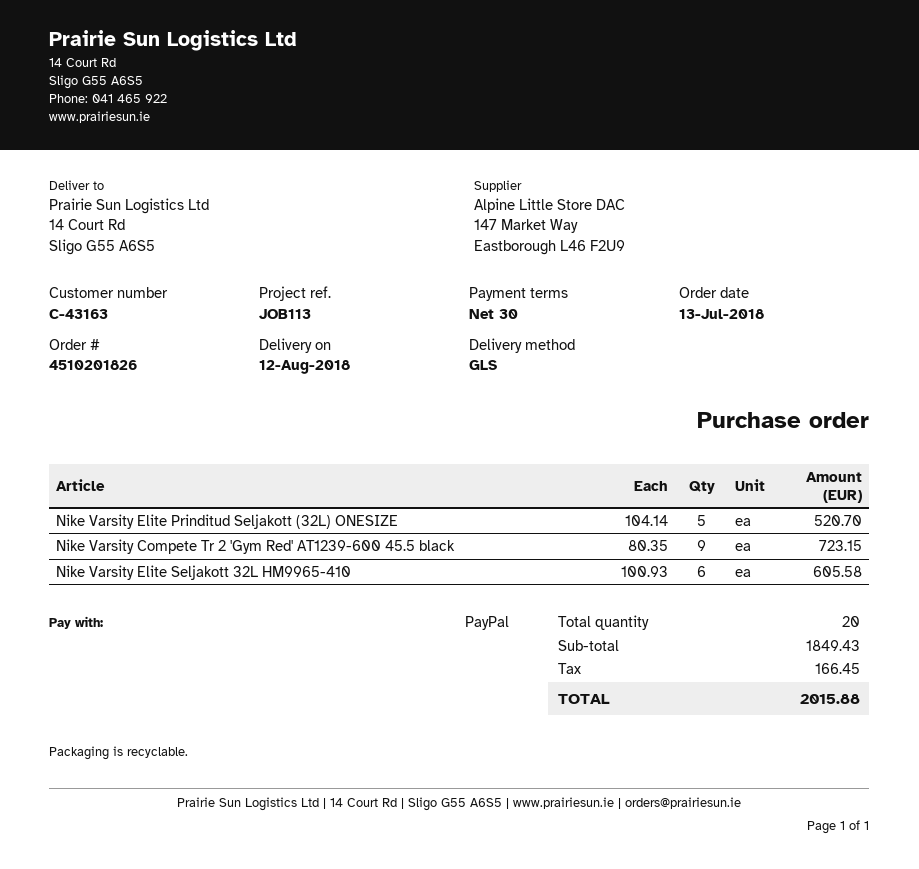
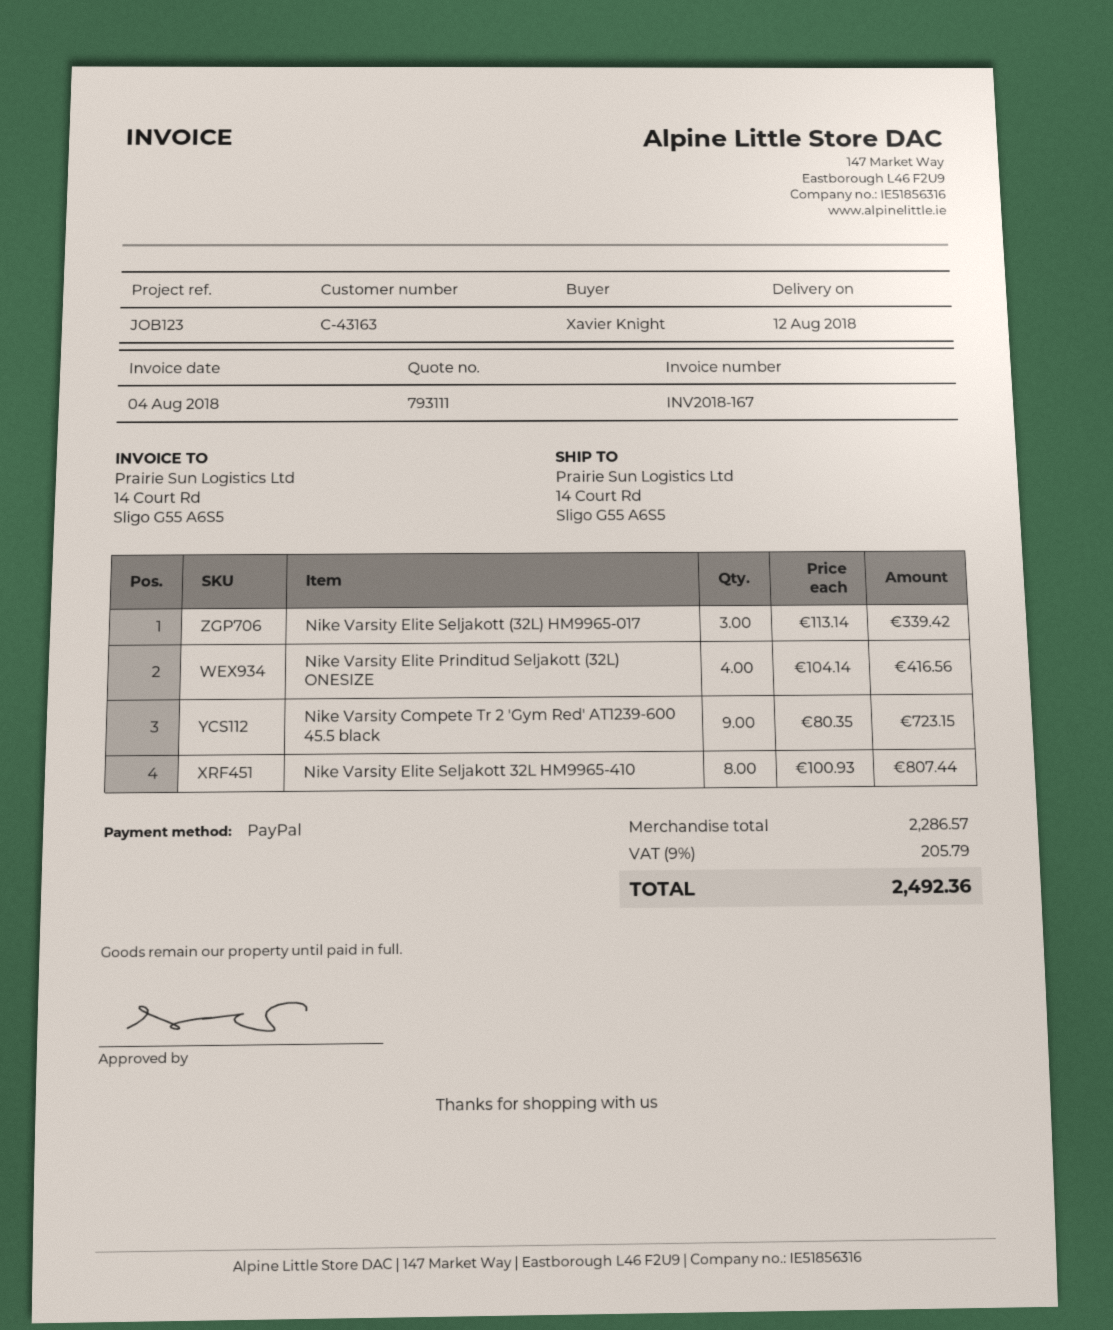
reference: JOB113 -> JOB123
Nike Varsity Elite Prinditud Seljakott (32L) ONESIZE: 5 x 104.14 = 520.70 -> 4 x 104.14 = 416.56
Nike Varsity Elite Seljakott 32L HM9965-410: 6 x 100.93 = 605.58 -> 8 x 100.93 = 807.44
Nike Varsity Elite Seljakott (32L) HM9965-017: none -> 3 x 113.14 = 339.42
subtotal: 1849.43 -> 2286.57
tax: 166.45 -> 205.79
total: 2015.88 -> 2492.36

